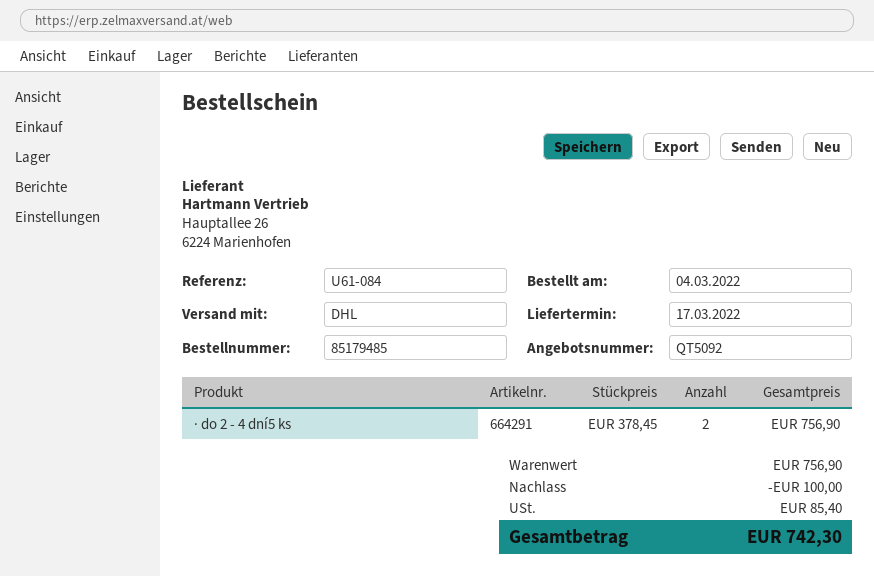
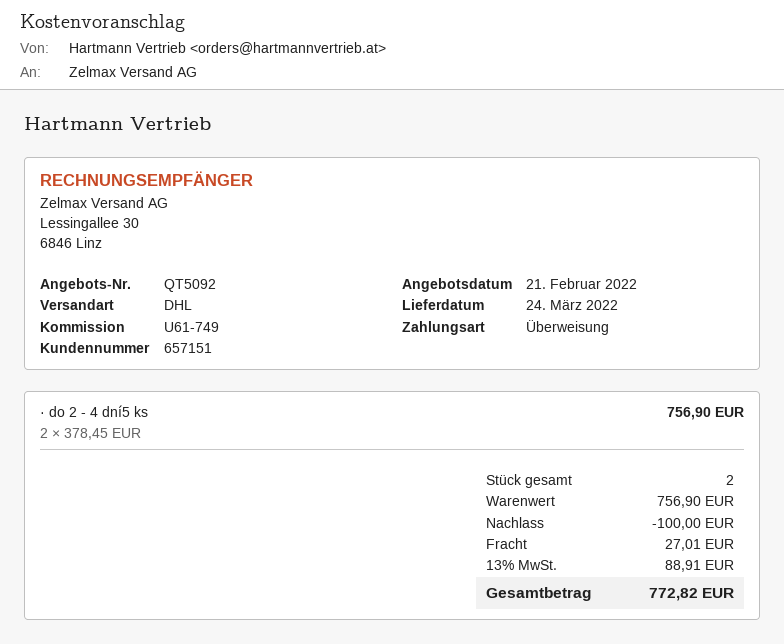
delivery date: 2022-03-17 -> 2022-03-24
reference: U61-084 -> U61-749
shipping: none -> 27.01
tax: 85.40 -> 88.91
total: 742.30 -> 772.82

